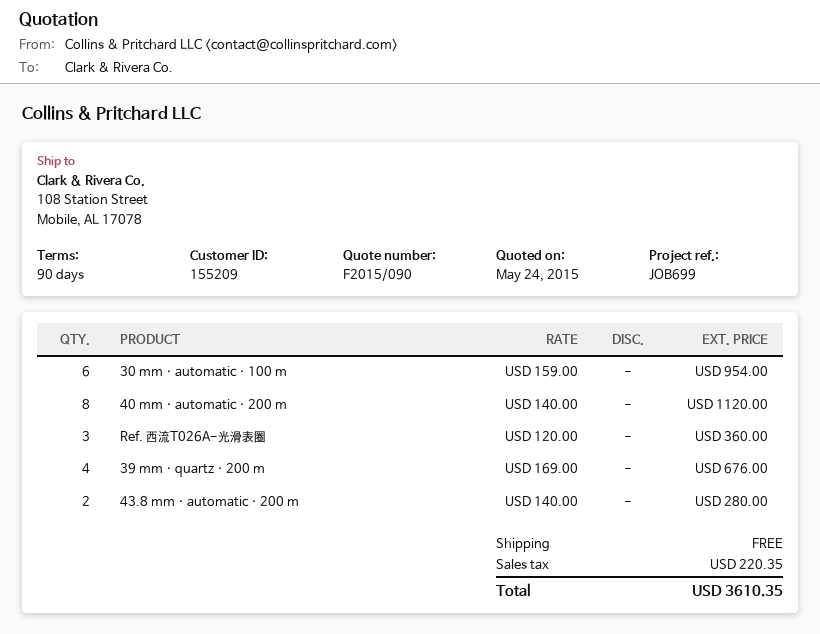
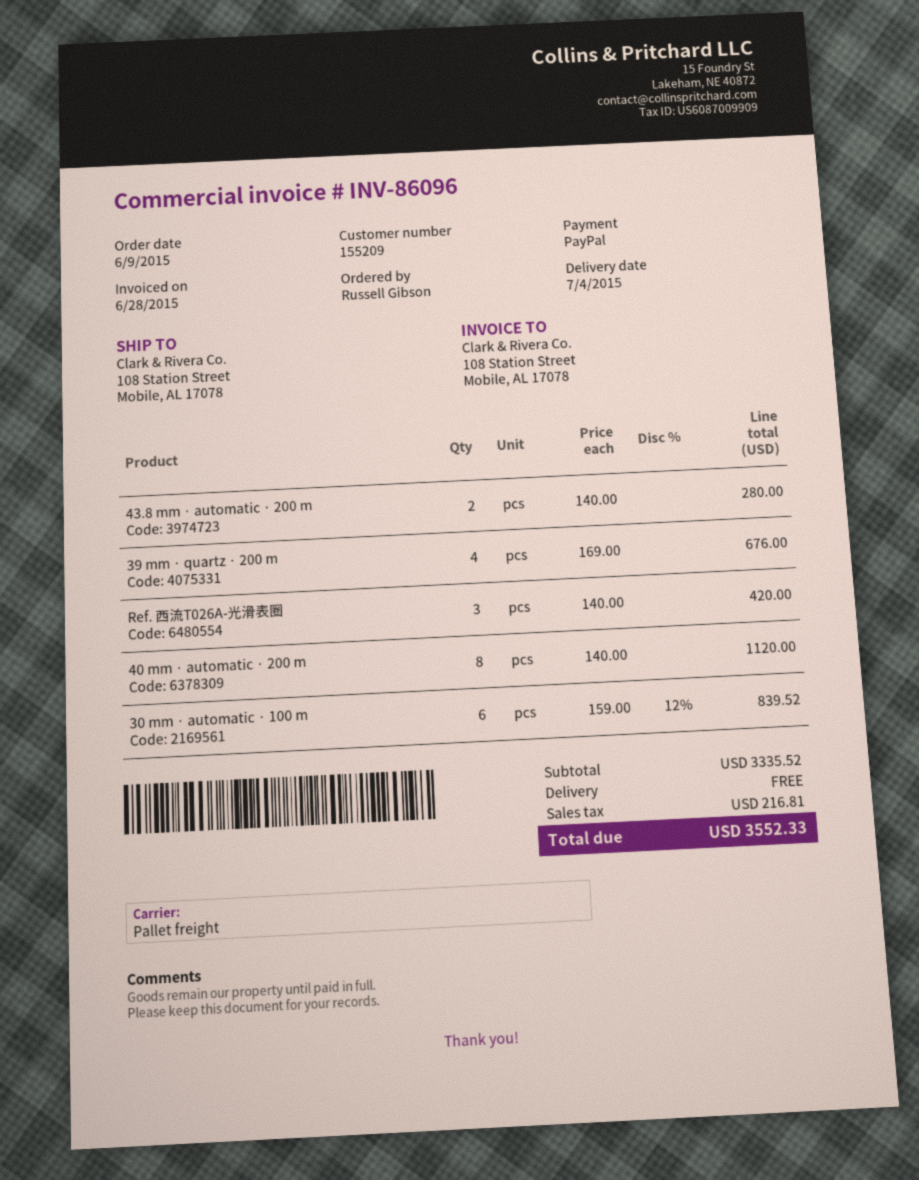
30 mm · automatic · 100 m: 6 x 159.00 = 954.00 -> 6 x 159.00 - 12% = 839.52
Ref. 西流T026A-光滑表圈: 3 x 120.00 = 360.00 -> 3 x 140.00 = 420.00
tax: 220.35 -> 216.81
total: 3610.35 -> 3552.33

